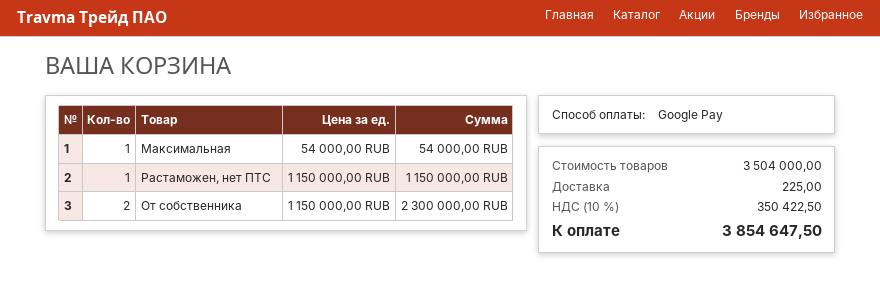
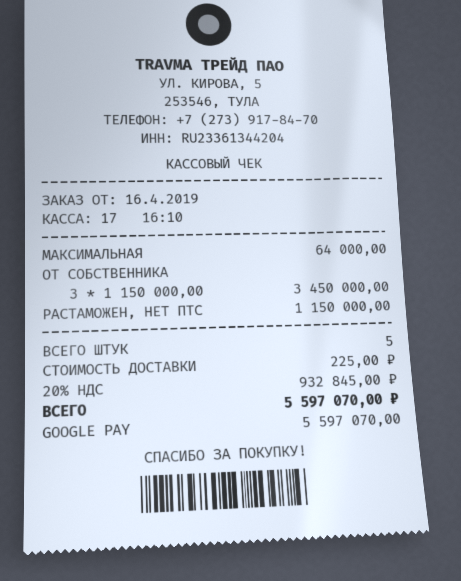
Максимальная: 1 x 54000.00 = 54000.00 -> 1 x 64000.00 = 64000.00
От собственника: 2 x 1150000.00 = 2300000.00 -> 3 x 1150000.00 = 3450000.00
tax: 10% = 350422.50 -> 20% = 932845.00
total: 3854647.50 -> 5597070.00

